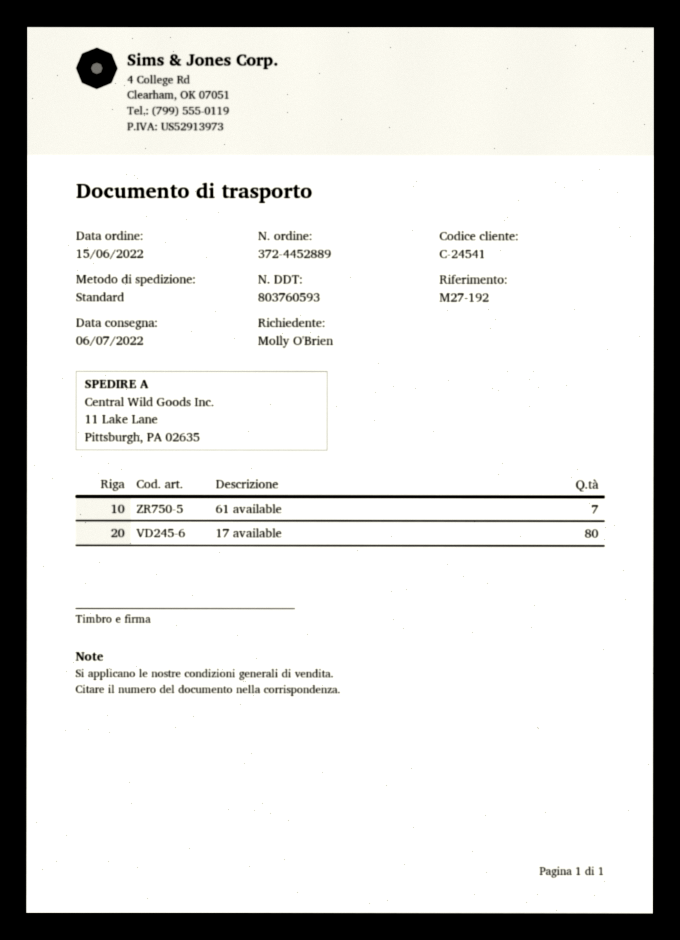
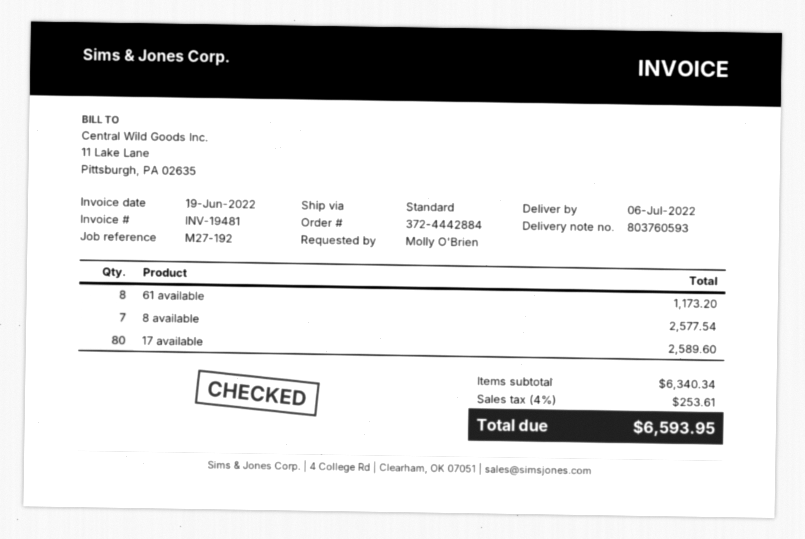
order number: 372-4452889 -> 372-4442884
61 available: 7 -> 8
8 available: none -> 7

